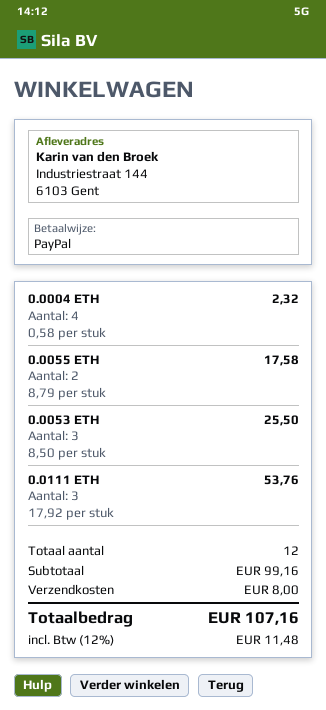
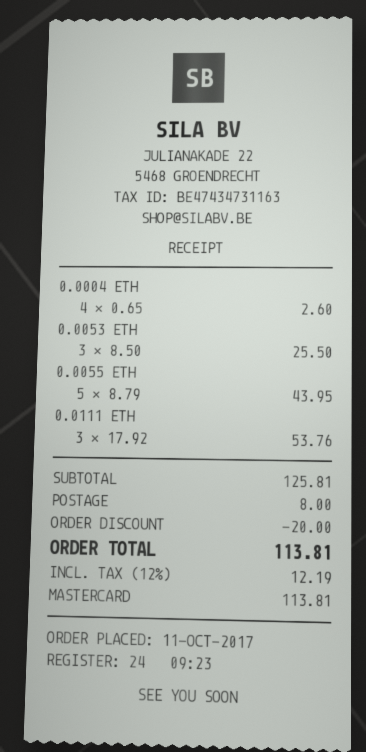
payment method: PayPal -> Mastercard
0.0004 ETH: 4 x 0.58 = 2.32 -> 4 x 0.65 = 2.60
0.0055 ETH: 2 x 8.79 = 17.58 -> 5 x 8.79 = 43.95
subtotal: 99.16 -> 125.81
discount: none -> 20.00
tax: 12% = 11.48 -> 12% = 12.19
total: 107.16 -> 113.81

